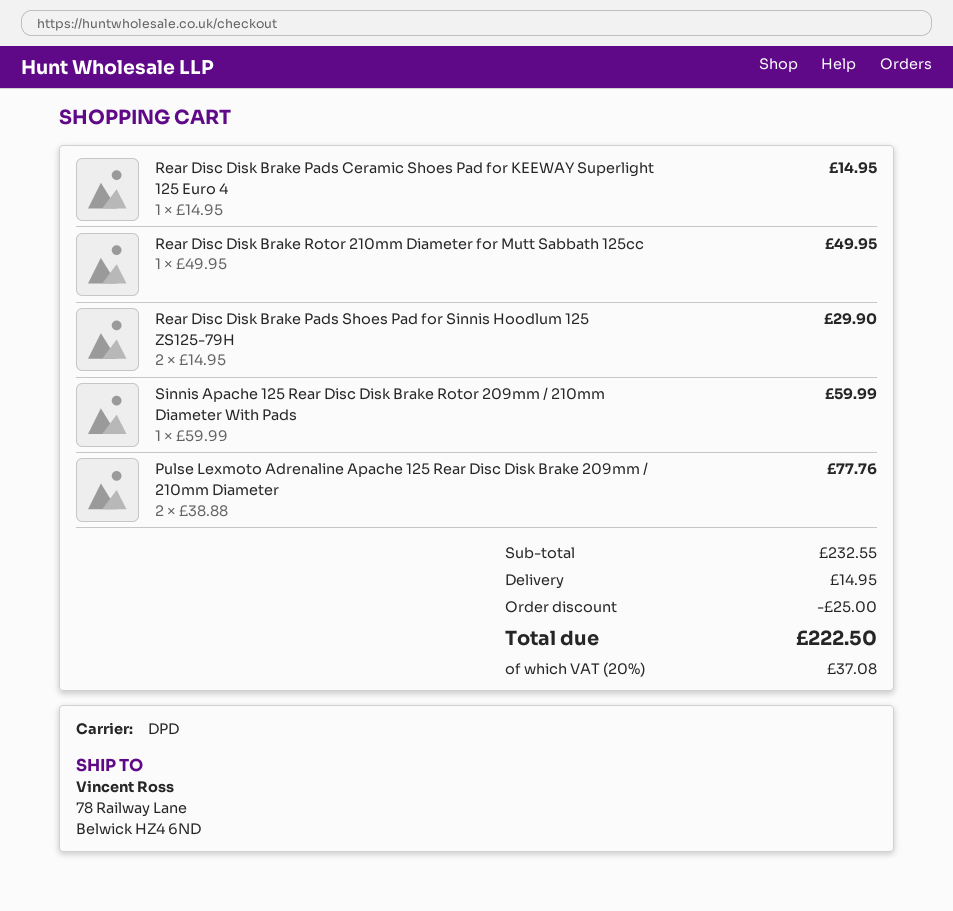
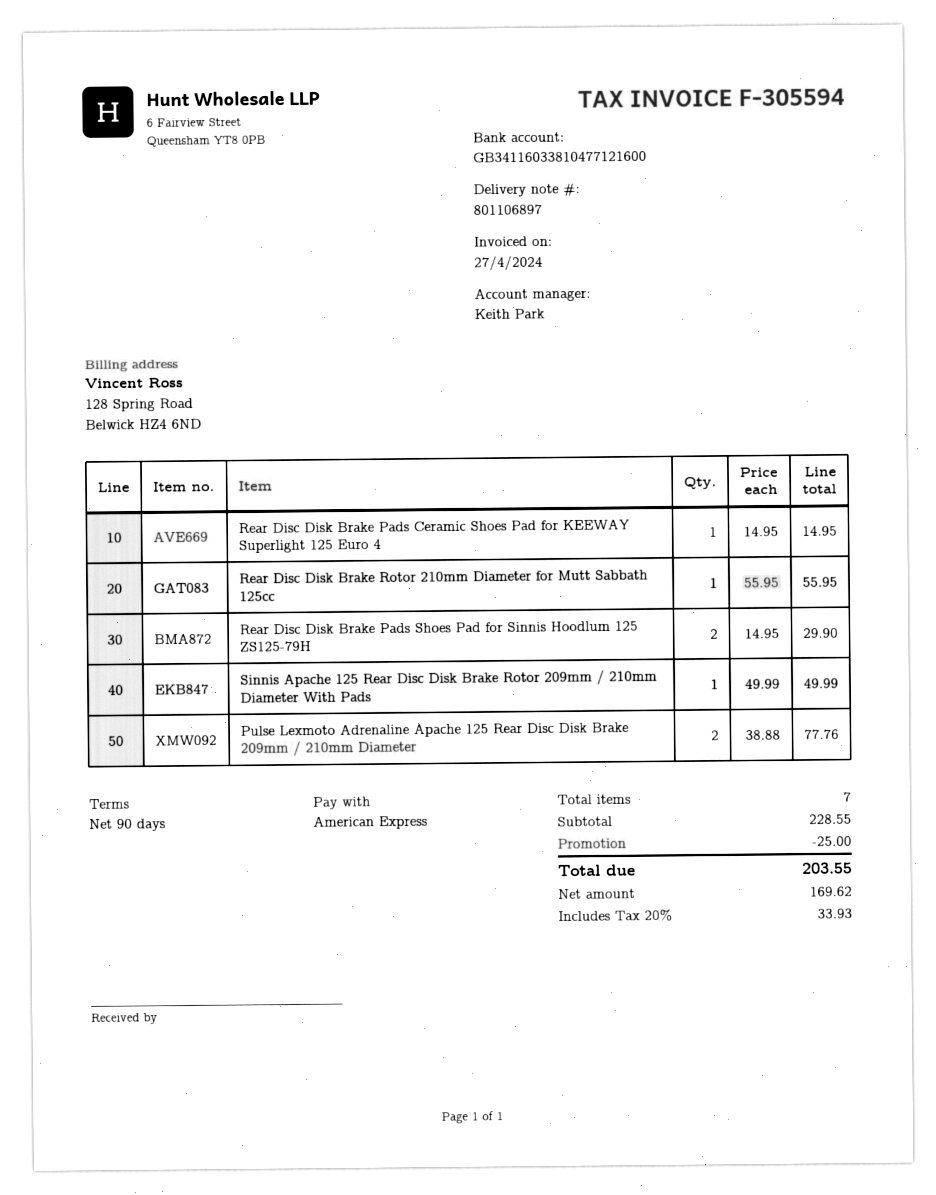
Rear Disc Disk Brake Rotor 210mm Diameter for Mutt Sabbath 125cc: 1 x 49.95 = 49.95 -> 1 x 55.95 = 55.95
Sinnis Apache 125 Rear Disc Disk Brake Rotor 209mm / 210mm Diameter With Pads: 1 x 59.99 = 59.99 -> 1 x 49.99 = 49.99
subtotal: 232.55 -> 228.55
shipping: 14.95 -> none
tax: 20% = 37.08 -> 20% = 33.93
total: 222.50 -> 203.55

